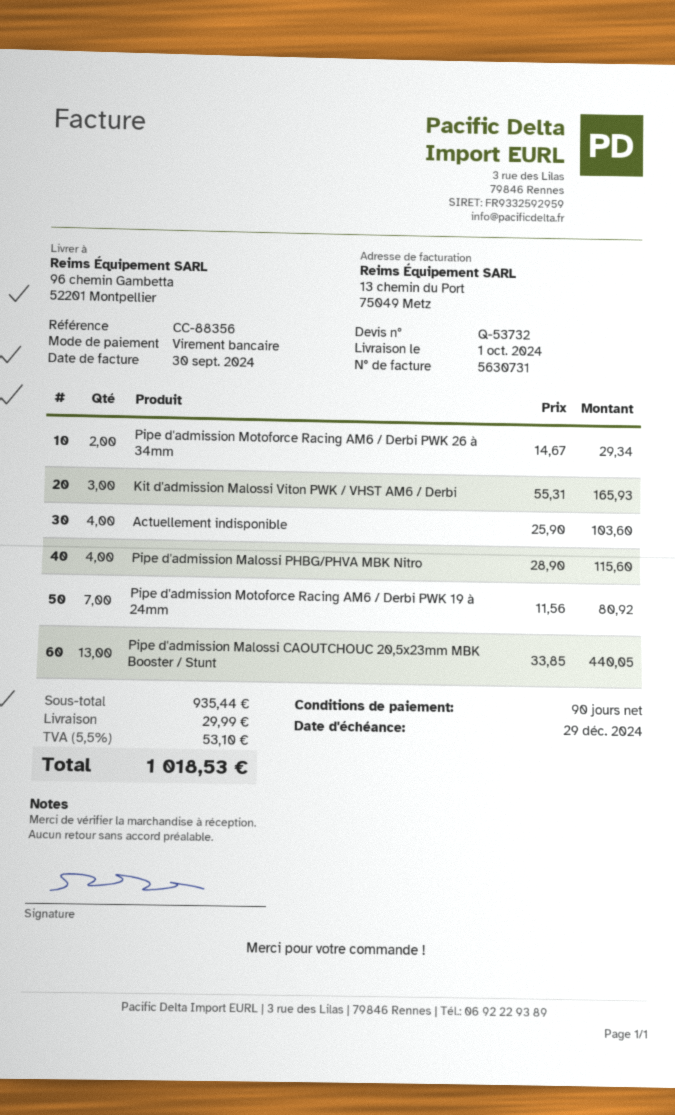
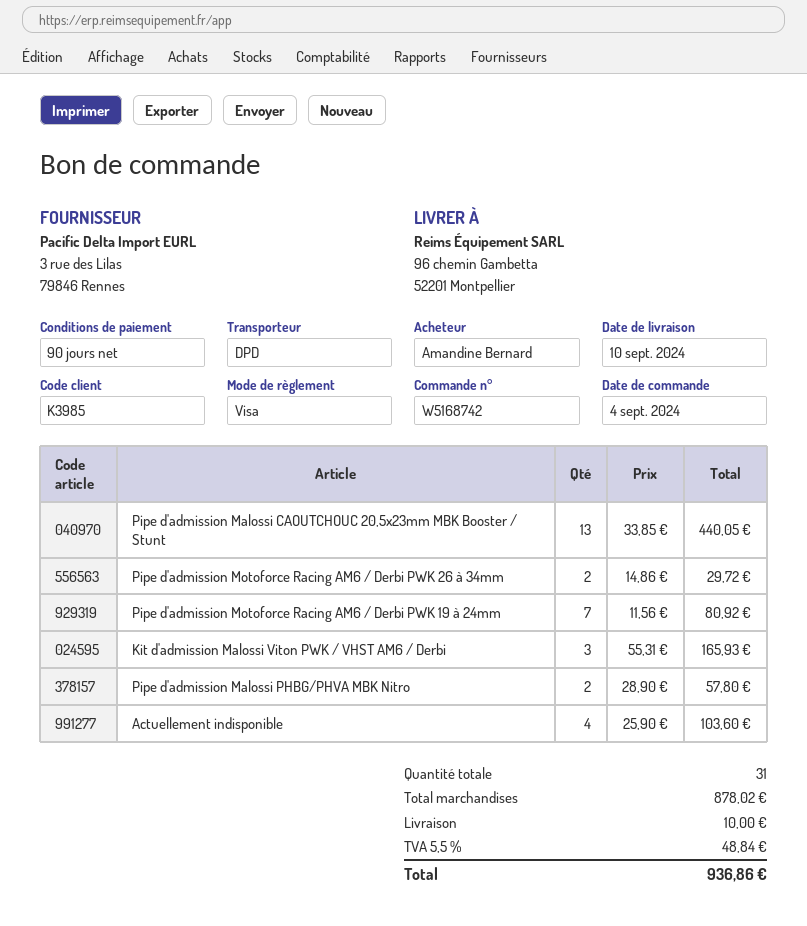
delivery date: 2024-10-01 -> 2024-09-10
payment method: bank transfer -> Visa
Pipe d'admission Motoforce Racing AM6 / Derbi PWK 26 à 34mm: 2 x 14.67 = 29.34 -> 2 x 14.86 = 29.72
Pipe d'admission Malossi PHBG/PHVA MBK Nitro: 4 x 28.90 = 115.60 -> 2 x 28.90 = 57.80
subtotal: 935.44 -> 878.02
shipping: 29.99 -> 10.00
tax: 5.5% = 53.10 -> 5.5% = 48.84
total: 1018.53 -> 936.86

